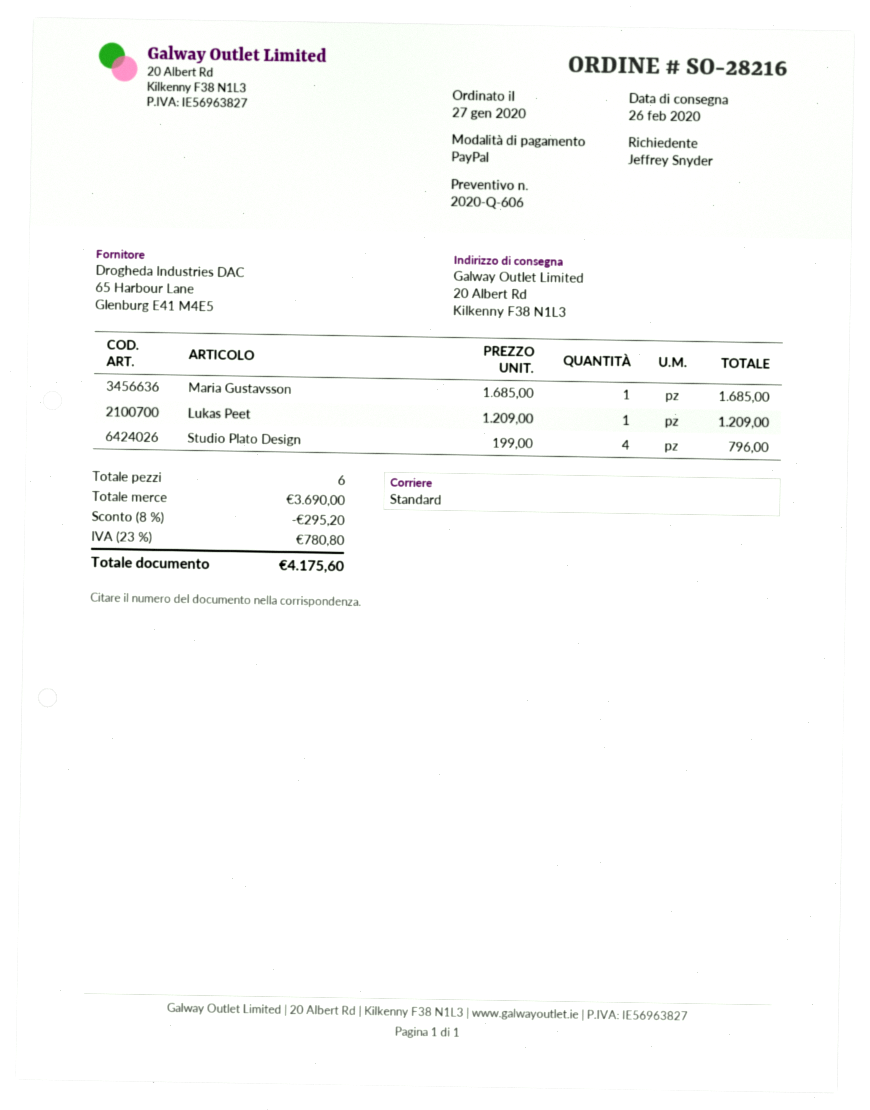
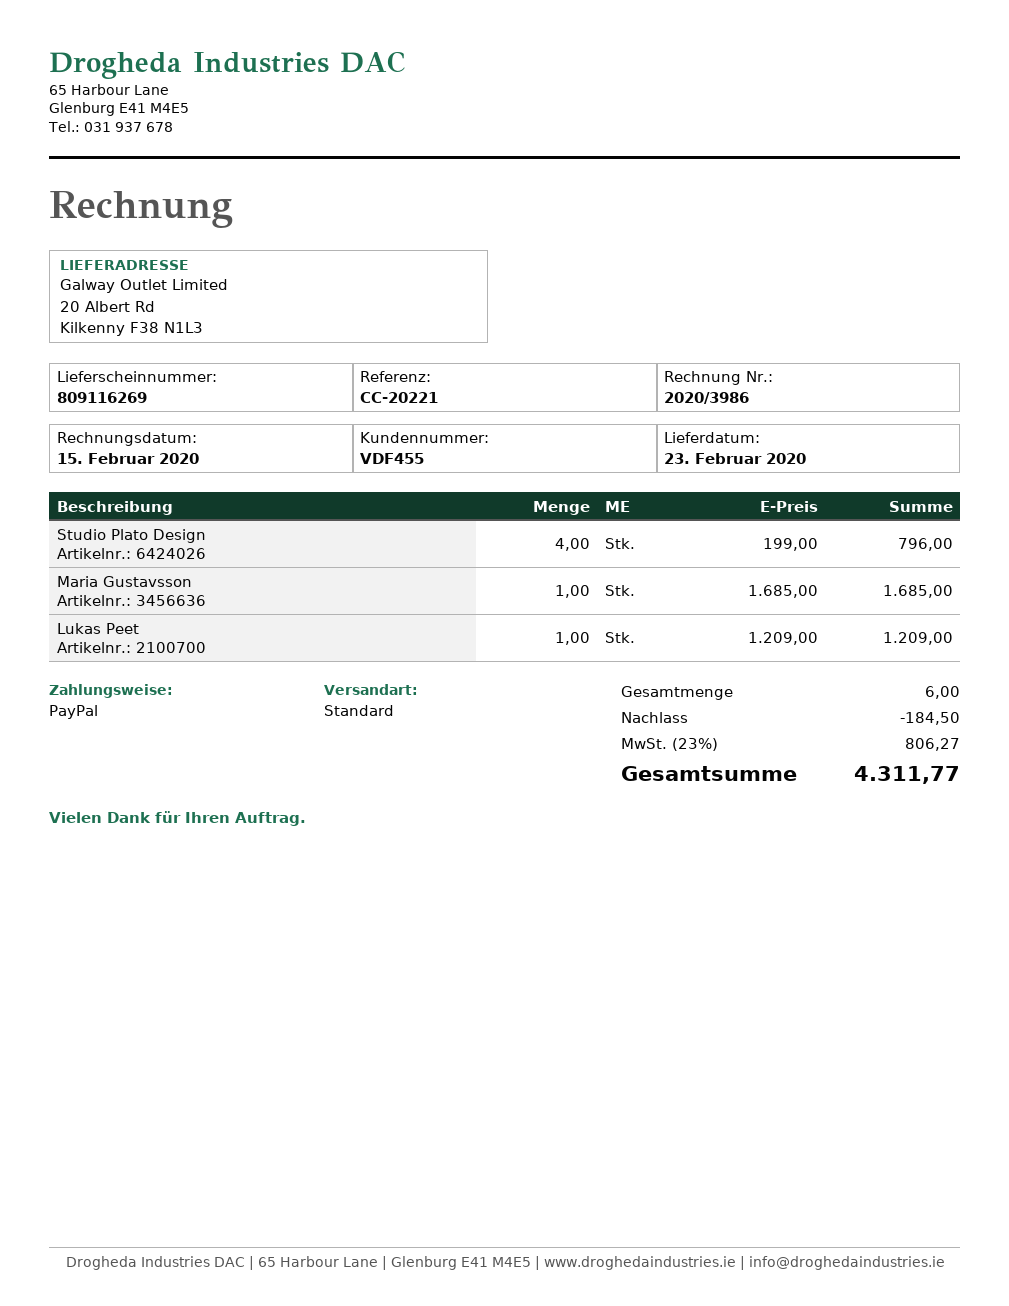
delivery date: 2020-02-26 -> 2020-02-23
discount: 295.20 -> 184.50
tax: 23% = 780.80 -> 23% = 806.27
total: 4175.60 -> 4311.77

